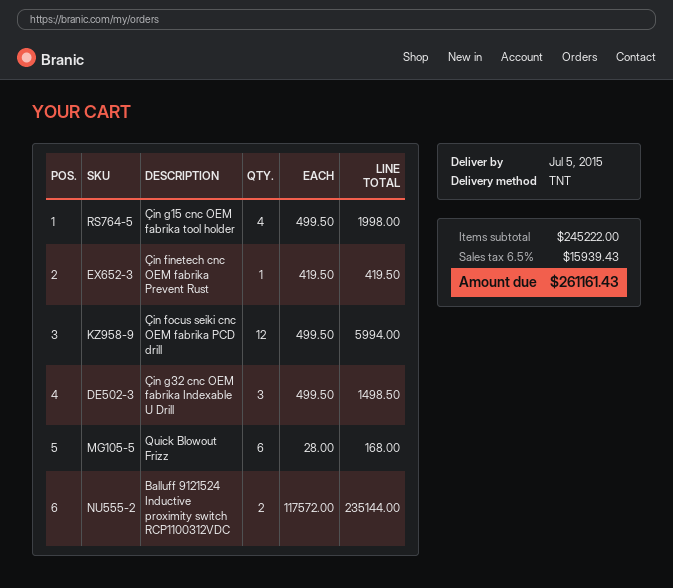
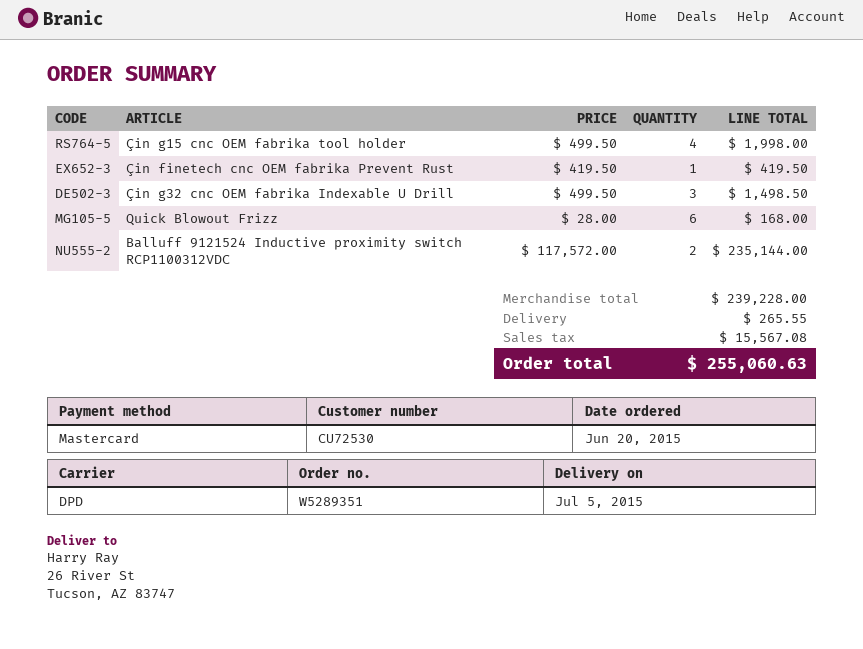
shipping method: TNT -> DPD
Çin focus seiki cnc OEM fabrika PCD drill: 12 x 499.50 = 5994.00 -> none
subtotal: 245222.00 -> 239228.00
shipping: none -> 265.55
tax: 15939.43 -> 15567.08
total: 261161.43 -> 255060.63

